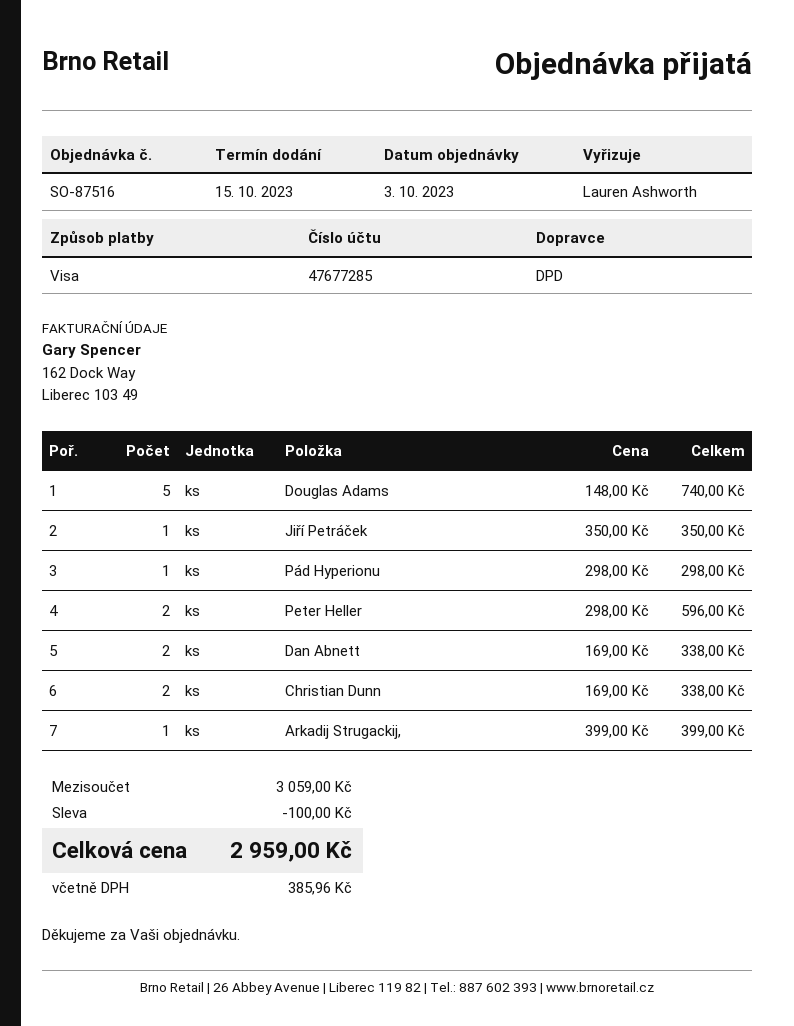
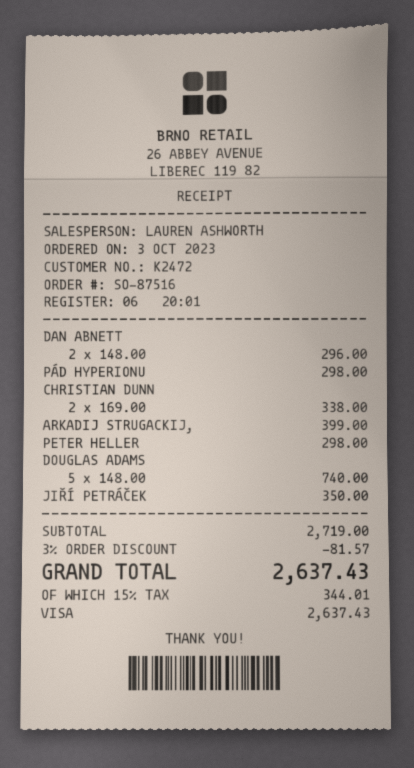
Peter Heller: 2 x 298.00 = 596.00 -> 1 x 298.00 = 298.00
Dan Abnett: 2 x 169.00 = 338.00 -> 2 x 148.00 = 296.00
subtotal: 3059.00 -> 2719.00
discount: 100.00 -> 81.57
tax: 385.96 -> 344.01
total: 2959.00 -> 2637.43

